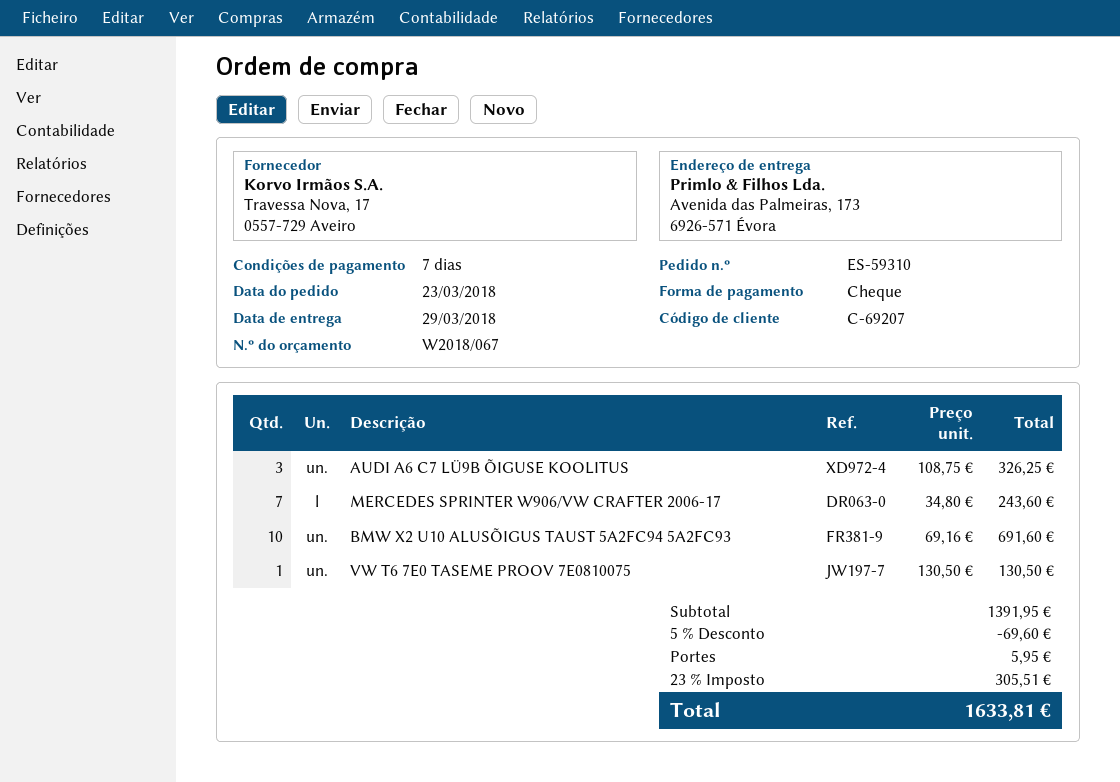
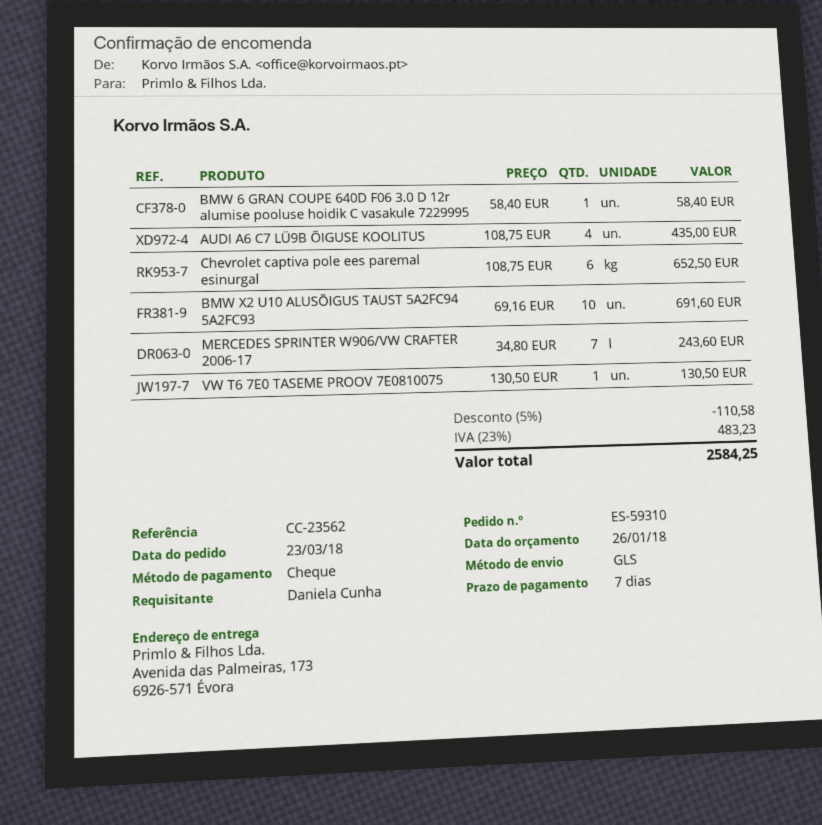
AUDI A6 C7 LÜ9B ÕIGUSE KOOLITUS: 3 x 108.75 = 326.25 -> 4 x 108.75 = 435.00
BMW 6 GRAN COUPE 640D F06 3.0 D 12r alumise pooluse hoidik C vasakule 7229995: none -> 1 x 58.40 = 58.40
Chevrolet captiva pole ees paremal esinurgal: none -> 6 x 108.75 = 652.50
discount: 5% = 69.60 -> 5% = 110.58
shipping: 5.95 -> none
tax: 23% = 305.51 -> 23% = 483.23
total: 1633.81 -> 2584.25

